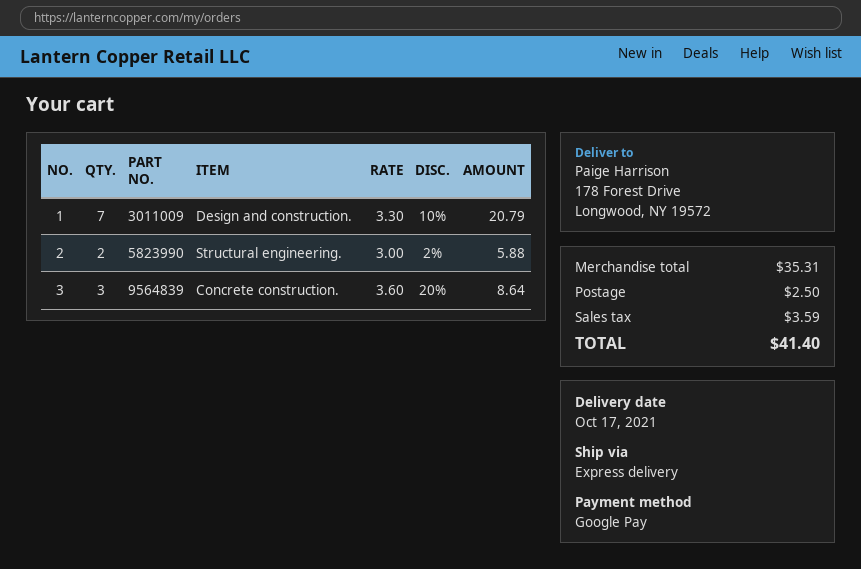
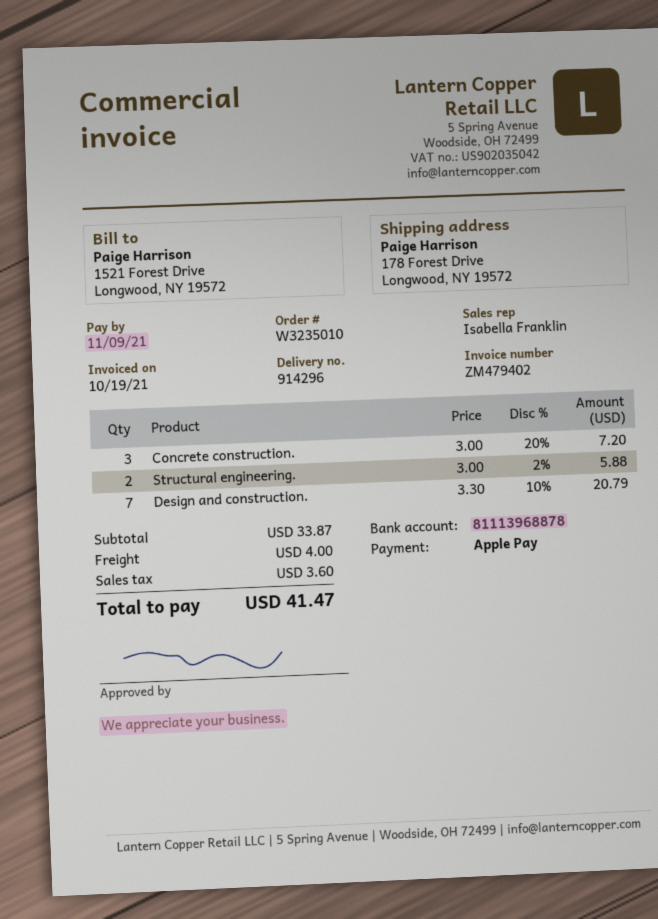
payment method: Google Pay -> Apple Pay
Concrete construction.: 3 x 3.60 - 20% = 8.64 -> 3 x 3.00 - 20% = 7.20
subtotal: 35.31 -> 33.87
shipping: 2.50 -> 4.00
tax: 3.59 -> 3.60
total: 41.40 -> 41.47

